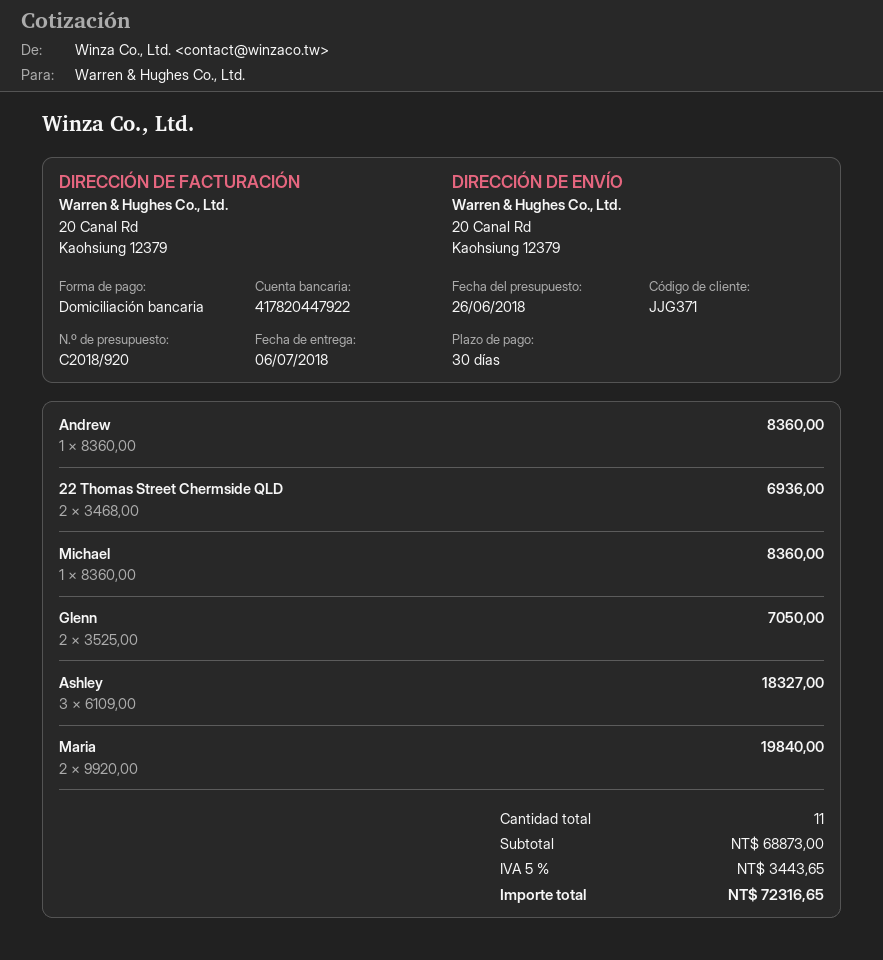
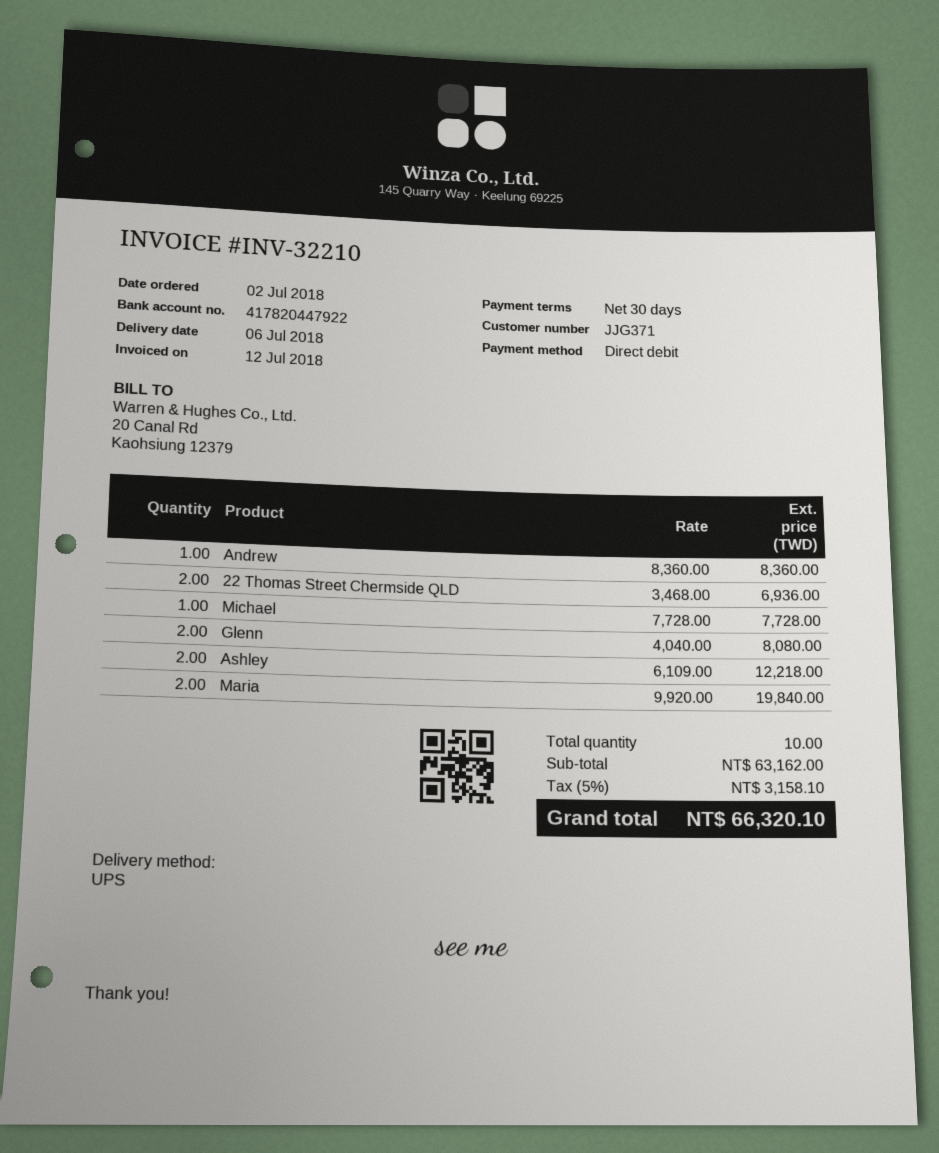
Michael: 1 x 8360.00 = 8360.00 -> 1 x 7728.00 = 7728.00
Glenn: 2 x 3525.00 = 7050.00 -> 2 x 4040.00 = 8080.00
Ashley: 3 x 6109.00 = 18327.00 -> 2 x 6109.00 = 12218.00
total quantity: 11 -> 10
subtotal: 68873.00 -> 63162.00
tax: 5% = 3443.65 -> 5% = 3158.10
total: 72316.65 -> 66320.10

